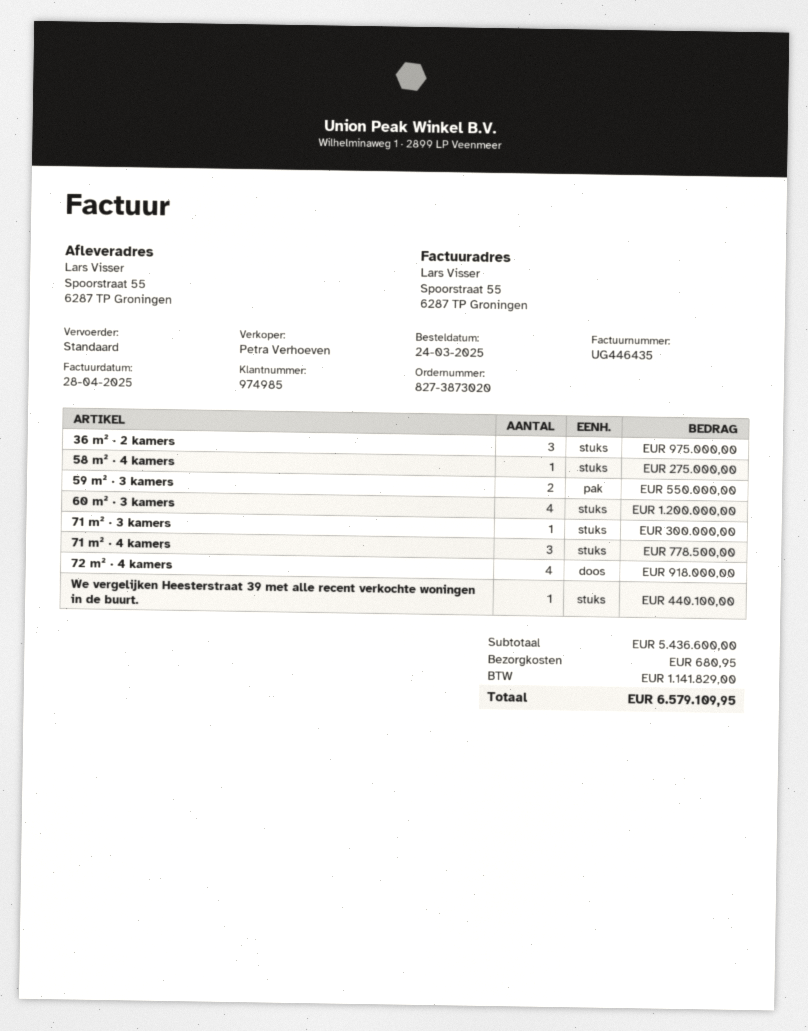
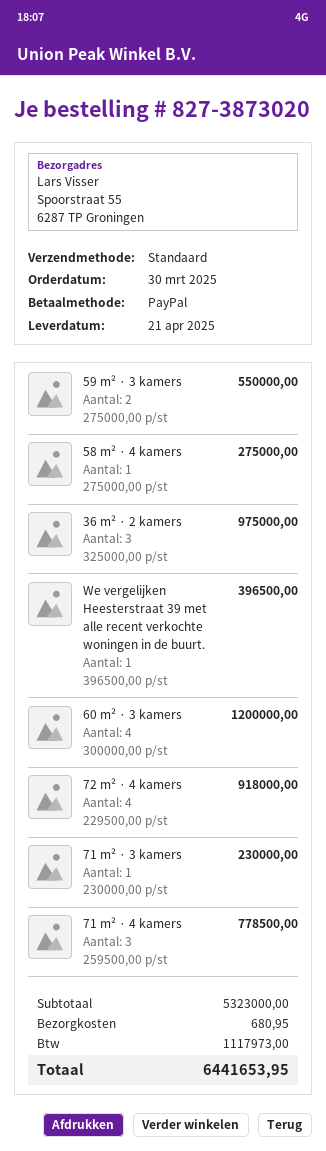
order date: 2025-03-24 -> 2025-03-30
71 m² · 3 kamers: 1 for 300000.00 -> 1 for 230000.00
We vergelijken Heesterstraat 39 met alle recent verkochte woningen in de buurt.: 1 for 440100.00 -> 1 for 396500.00
subtotal: 5436600.00 -> 5323000.00
tax: 1141829.00 -> 1117973.00
total: 6579109.95 -> 6441653.95

